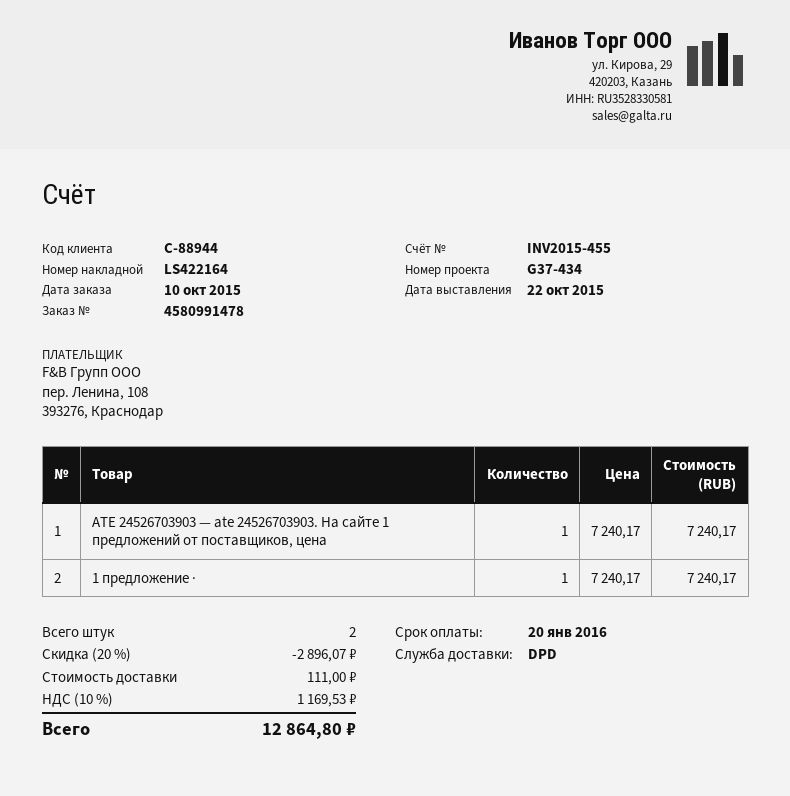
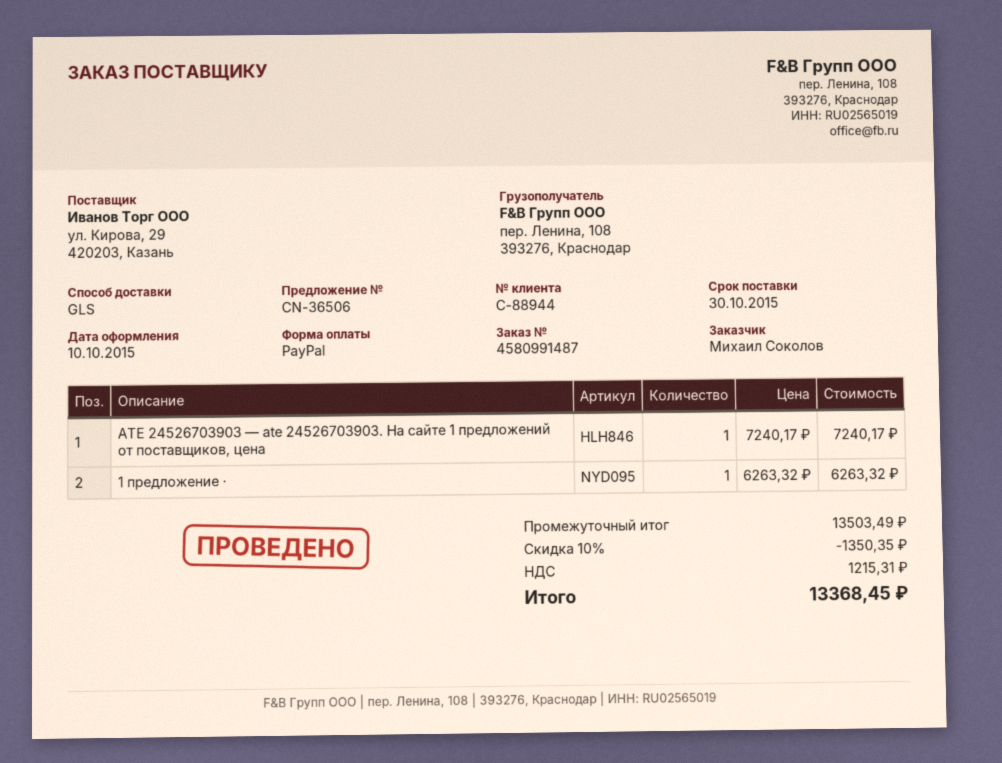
order number: 4580991478 -> 4580991487
shipping method: DPD -> GLS
1 предложение ·: 1 x 7240.17 = 7240.17 -> 1 x 6263.32 = 6263.32
discount: 20% = 2896.07 -> 10% = 1350.35
shipping: 111.00 -> none
tax: 1169.53 -> 1215.31
total: 12864.80 -> 13368.45

